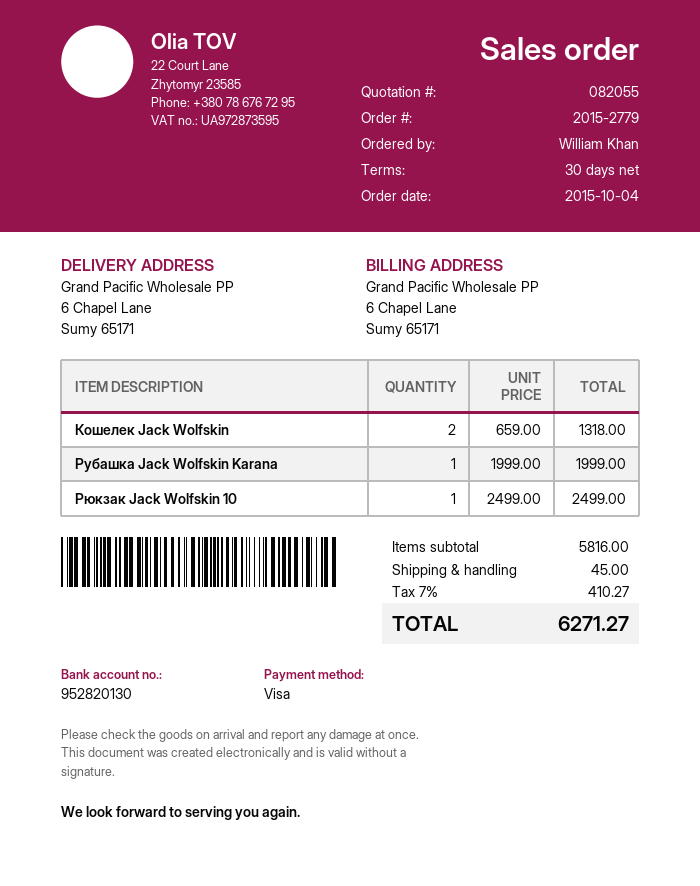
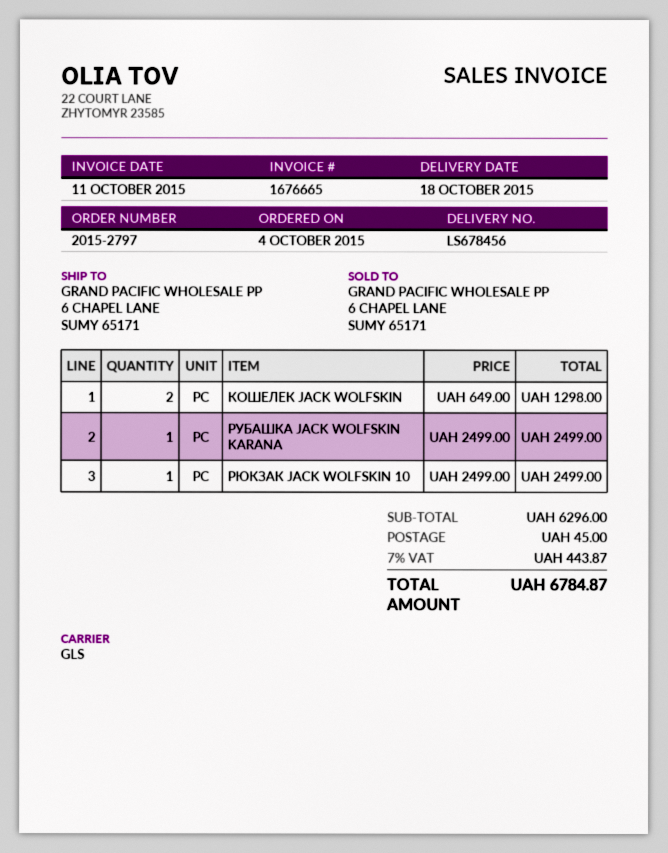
order number: 2015-2779 -> 2015-2797
Кошелек Jack Wolfskin: 2 x 659.00 = 1318.00 -> 2 x 649.00 = 1298.00
Рубашка Jack Wolfskin Karana: 1 x 1999.00 = 1999.00 -> 1 x 2499.00 = 2499.00
subtotal: 5816.00 -> 6296.00
tax: 7% = 410.27 -> 7% = 443.87
total: 6271.27 -> 6784.87

